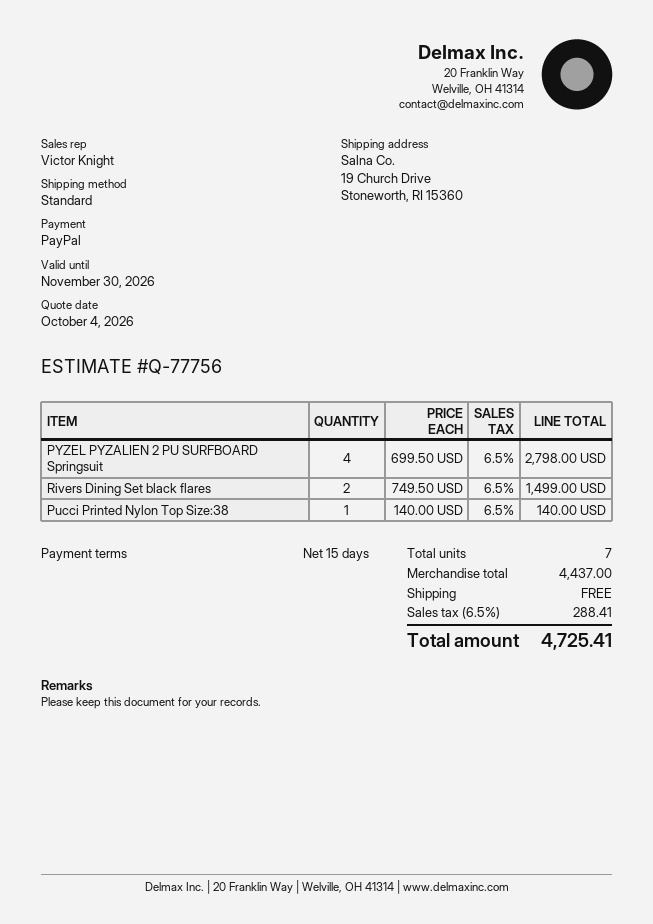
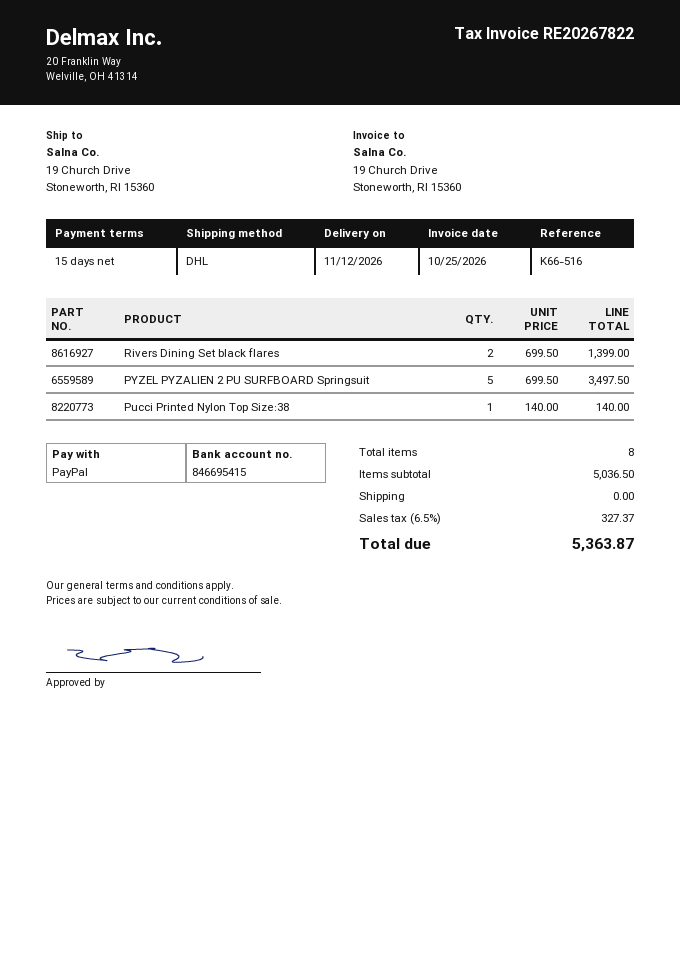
shipping method: standard -> DHL
PYZEL PYZALIEN 2 PU SURFBOARD Springsuit: 4 x 699.50 = 2798.00 -> 5 x 699.50 = 3497.50
Rivers Dining Set black flares: 2 x 749.50 = 1499.00 -> 2 x 699.50 = 1399.00
total quantity: 7 -> 8
subtotal: 4437.00 -> 5036.50
tax: 6.5% = 288.41 -> 6.5% = 327.37
total: 4725.41 -> 5363.87

